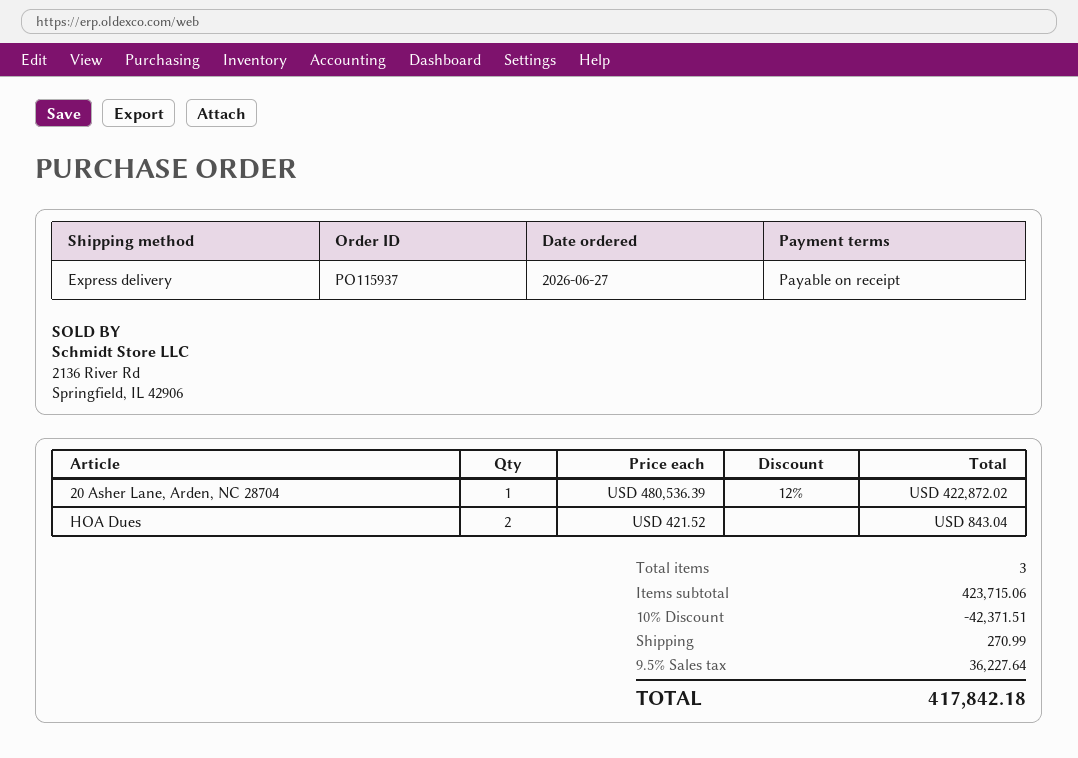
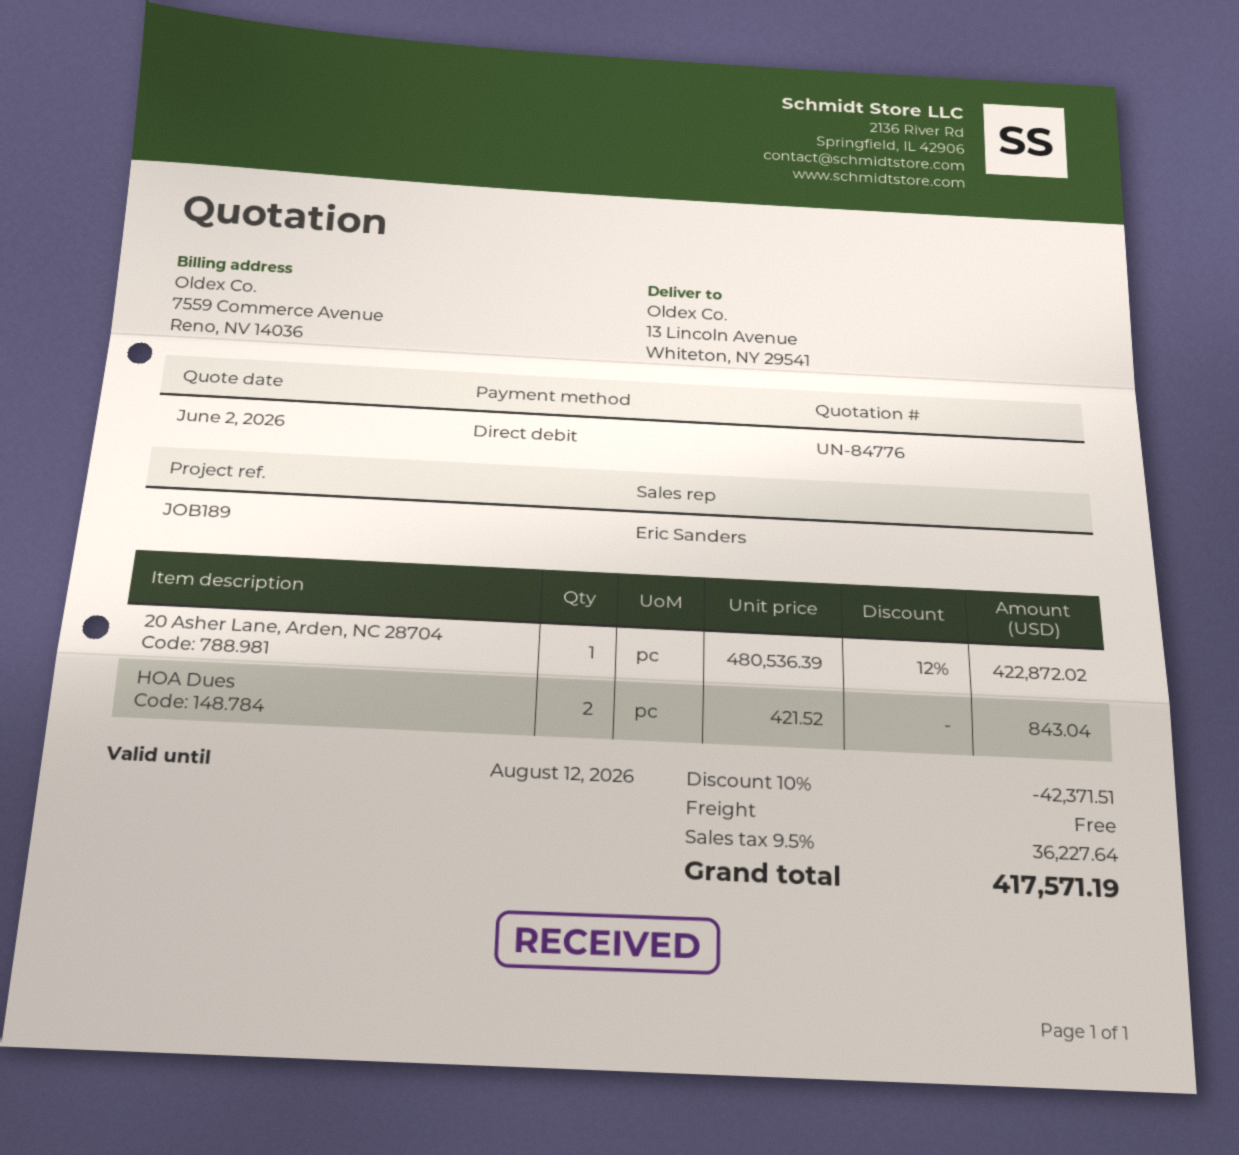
shipping: 270.99 -> 0.00
total: 417842.18 -> 417571.19

